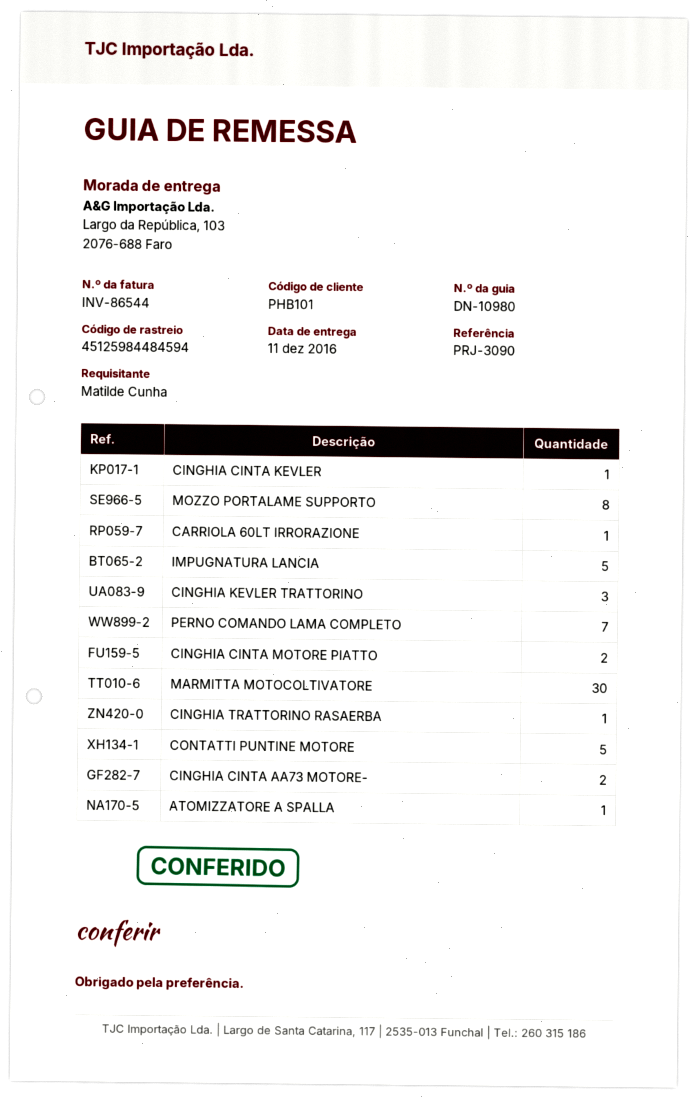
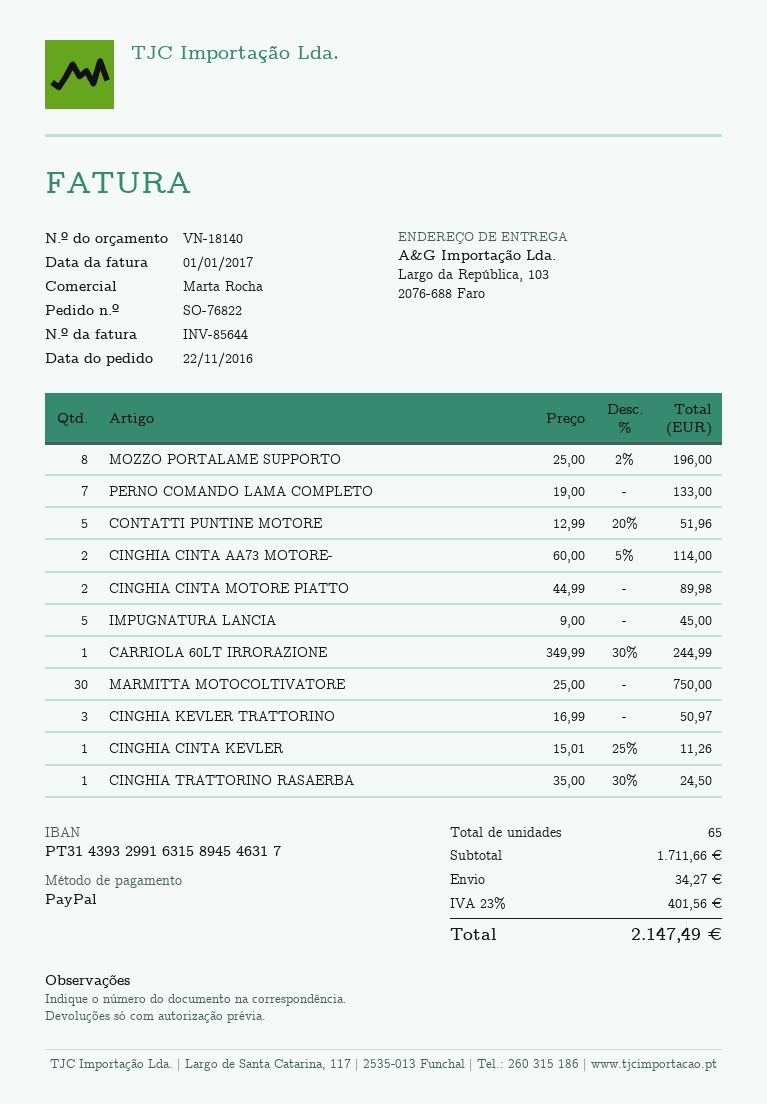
invoice number: INV-86544 -> INV-85644
ATOMIZZATORE A SPALLA: 1 -> none

